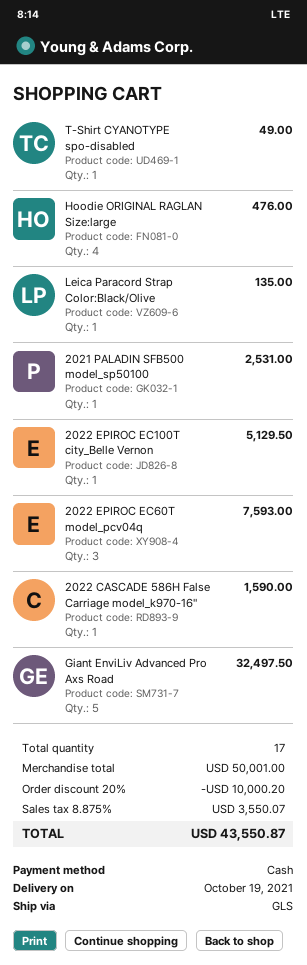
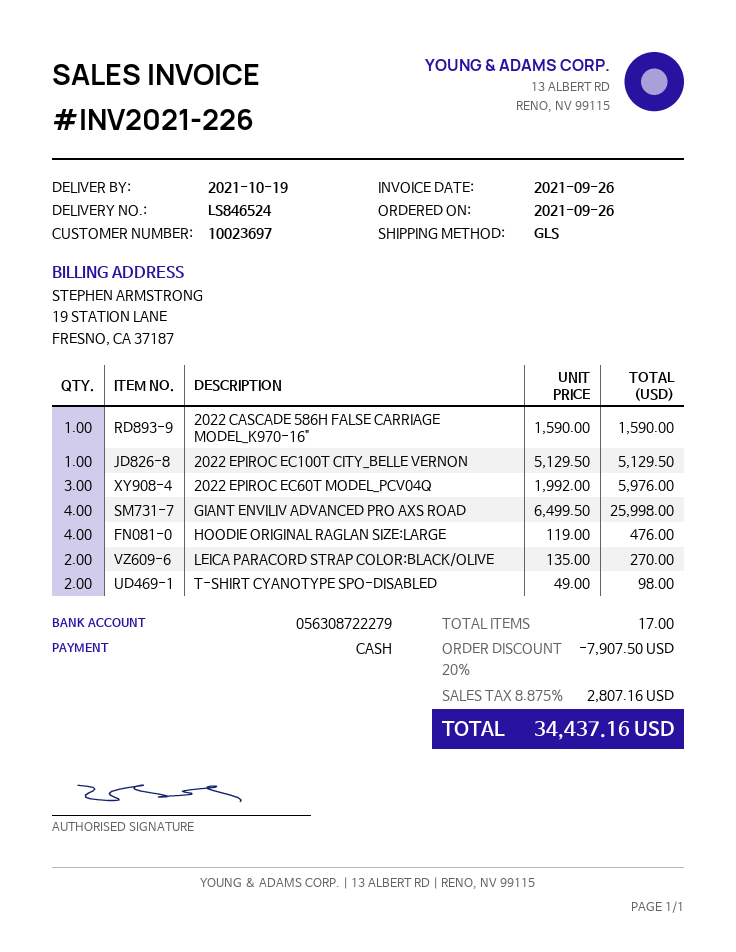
T-Shirt CYANOTYPE spo-disabled: 1 for 49.00 -> 2 for 98.00
Leica Paracord Strap Color:Black/Olive: 1 for 135.00 -> 2 for 270.00
2021 PALADIN SFB500 model_sp50100: 1 for 2531.00 -> none
2022 EPIROC EC60T model_pcv04q: 3 for 7593.00 -> 3 for 5976.00
Giant EnviLiv Advanced Pro Axs Road: 5 for 32497.50 -> 4 for 25998.00
discount: 20% = 10000.20 -> 20% = 7907.50
tax: 8.875% = 3550.07 -> 8.875% = 2807.16
total: 43550.87 -> 34437.16

